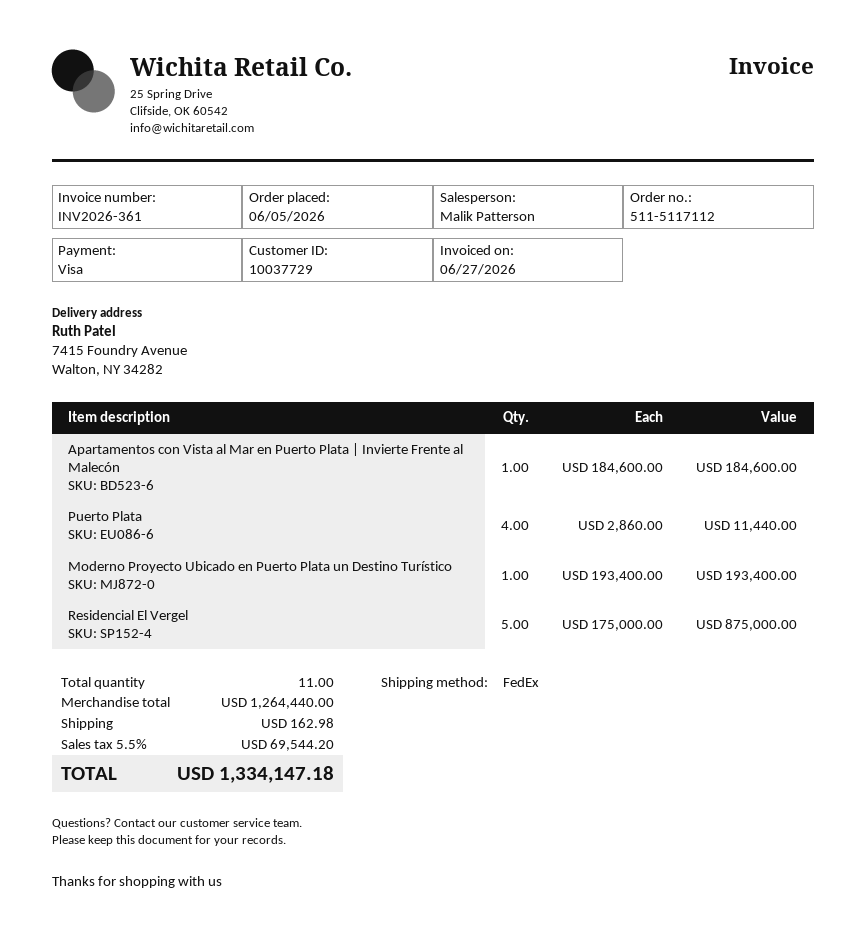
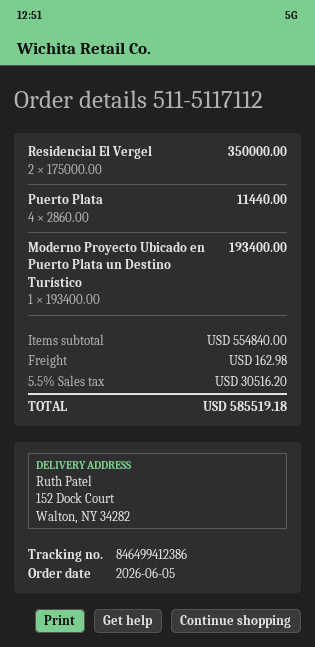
ship to: 7415 Foundry Avenue, Walton, NY 34282 -> 152 Dock Court, Walton, NY 34282
Apartamentos con Vista al Mar en Puerto Plata | Invierte Frente al Malecón: 1 x 184600.00 = 184600.00 -> none
Residencial El Vergel: 5 x 175000.00 = 875000.00 -> 2 x 175000.00 = 350000.00
subtotal: 1264440.00 -> 554840.00
tax: 5.5% = 69544.20 -> 5.5% = 30516.20
total: 1334147.18 -> 585519.18

